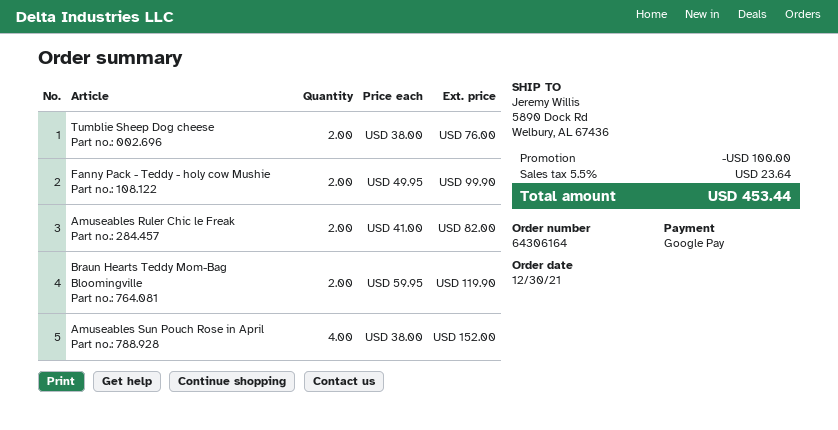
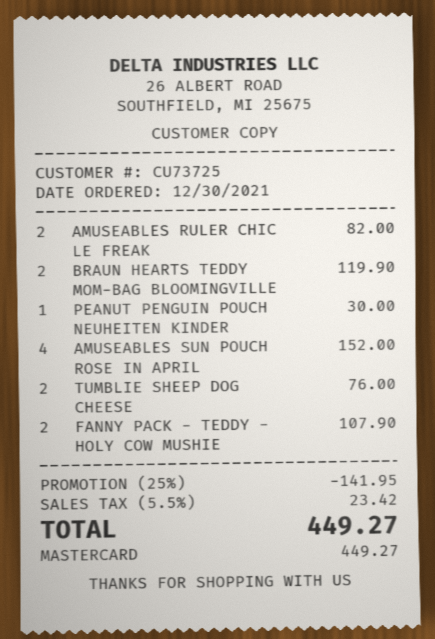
payment method: Google Pay -> Mastercard
Fanny Pack - Teddy - holy cow Mushie: 2 for 99.90 -> 2 for 107.90
PEANUT PENGUIN POUCH NEUHEITEN KINDER: none -> 1 for 30.00
discount: 100.00 -> 141.95
tax: 5.5% = 23.64 -> 5.5% = 23.42
total: 453.44 -> 449.27

